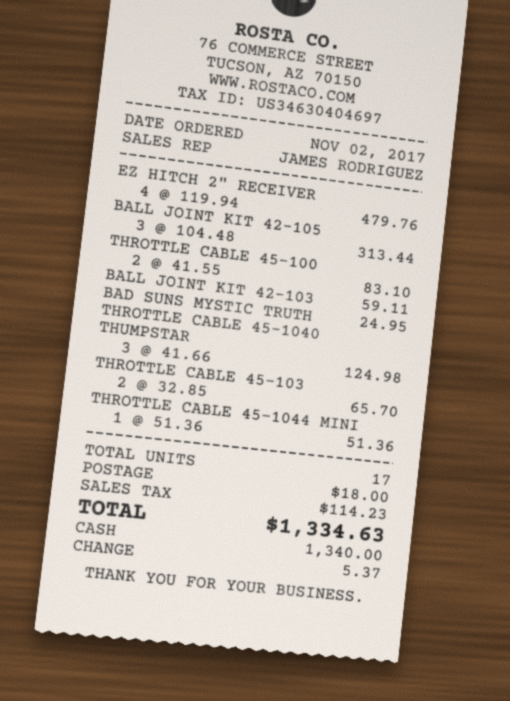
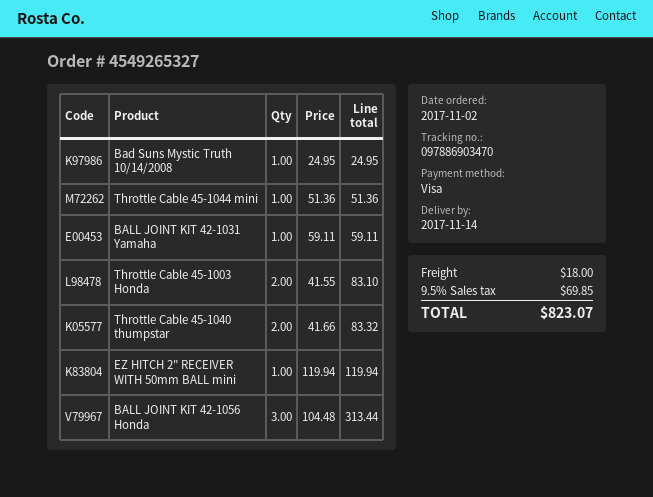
payment method: cash -> Visa
EZ HITCH 2" RECEIVER: 4 x 119.94 = 479.76 -> 1 x 119.94 = 119.94
THROTTLE CABLE 45-1040 THUMPSTAR: 3 x 41.66 = 124.98 -> 2 x 41.66 = 83.32
THROTTLE CABLE 45-103: 2 x 32.85 = 65.70 -> none
tax: 114.23 -> 69.85
total: 1334.63 -> 823.07

